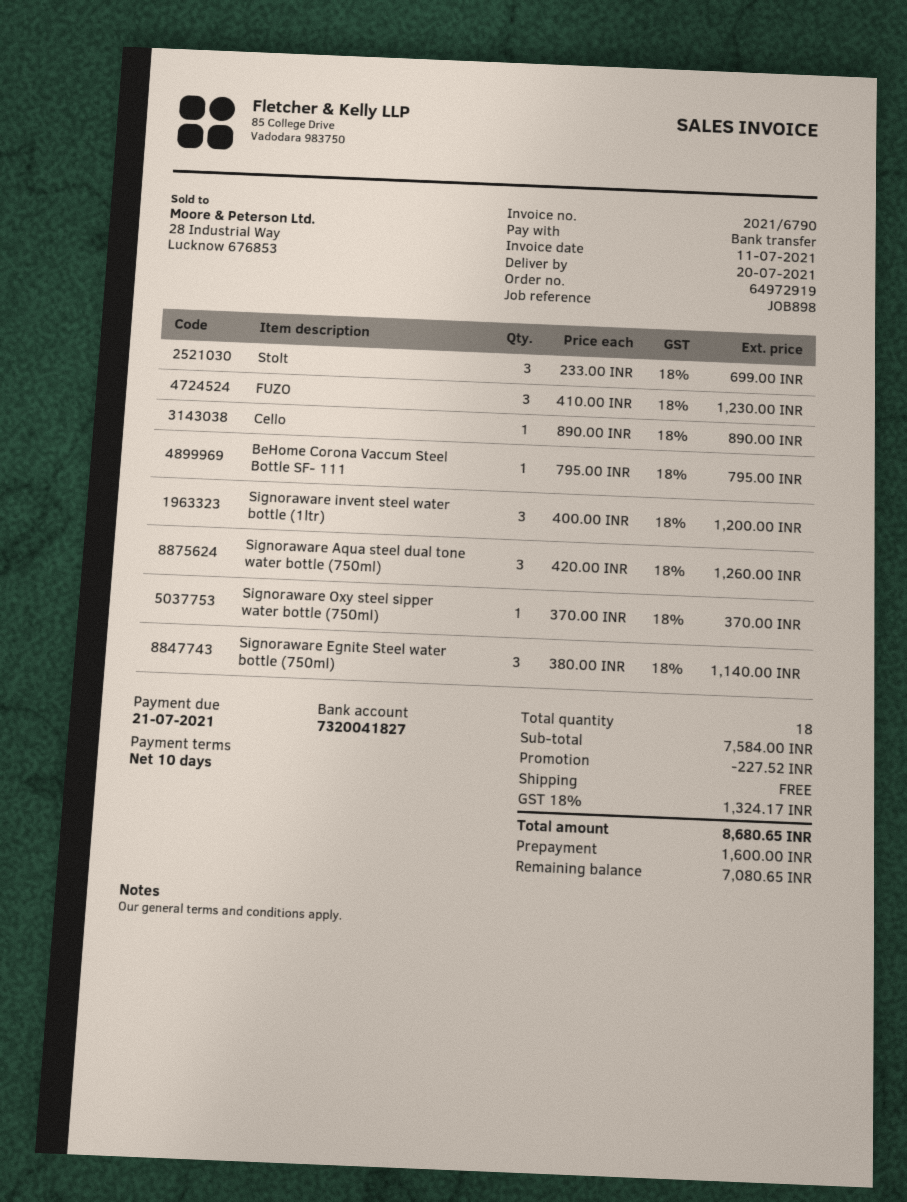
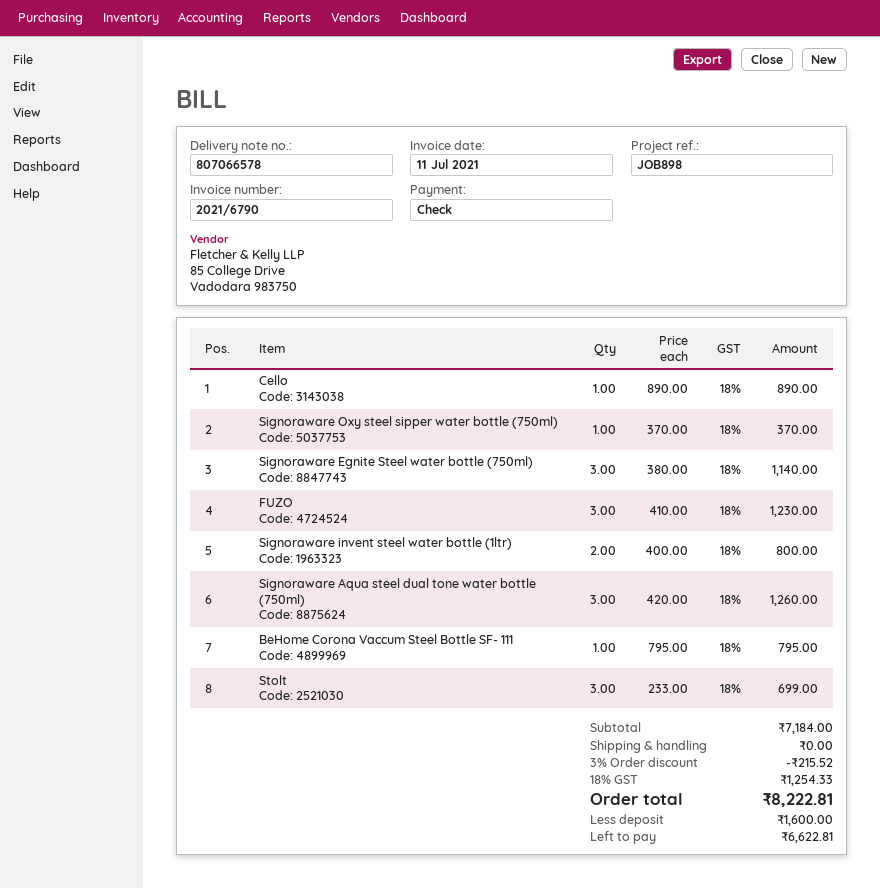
payment method: bank transfer -> cheque
Signoraware invent steel water bottle (1ltr): 3 x 400.00 = 1200.00 -> 2 x 400.00 = 800.00
subtotal: 7584.00 -> 7184.00
discount: 227.52 -> 215.52
tax: 18% = 1324.17 -> 18% = 1254.33
total: 8680.65 -> 8222.81
balance: 7080.65 -> 6622.81

